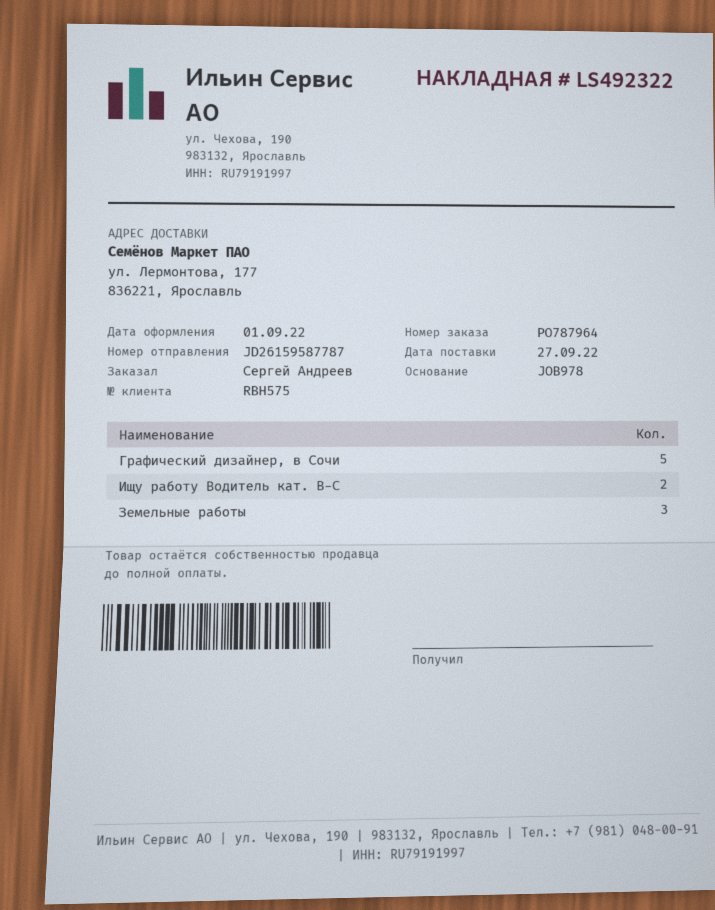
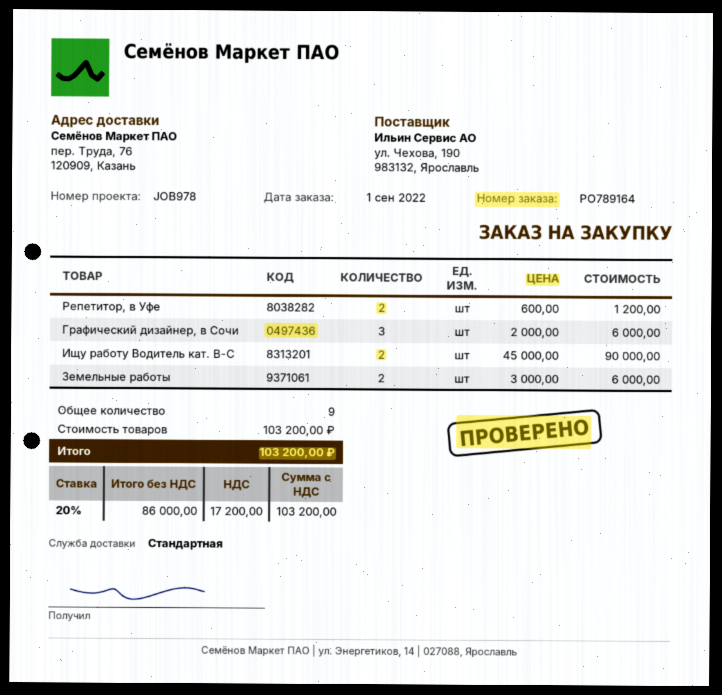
order number: PO787964 -> PO789164
ship to: ул. Лермонтова, 177, 836221, Ярославль -> пер. Труда, 76, 120909, Казань
Графический дизайнер, в Сочи: 5 -> 3
Земельные работы: 3 -> 2
Репетитор, в Уфе: none -> 2

